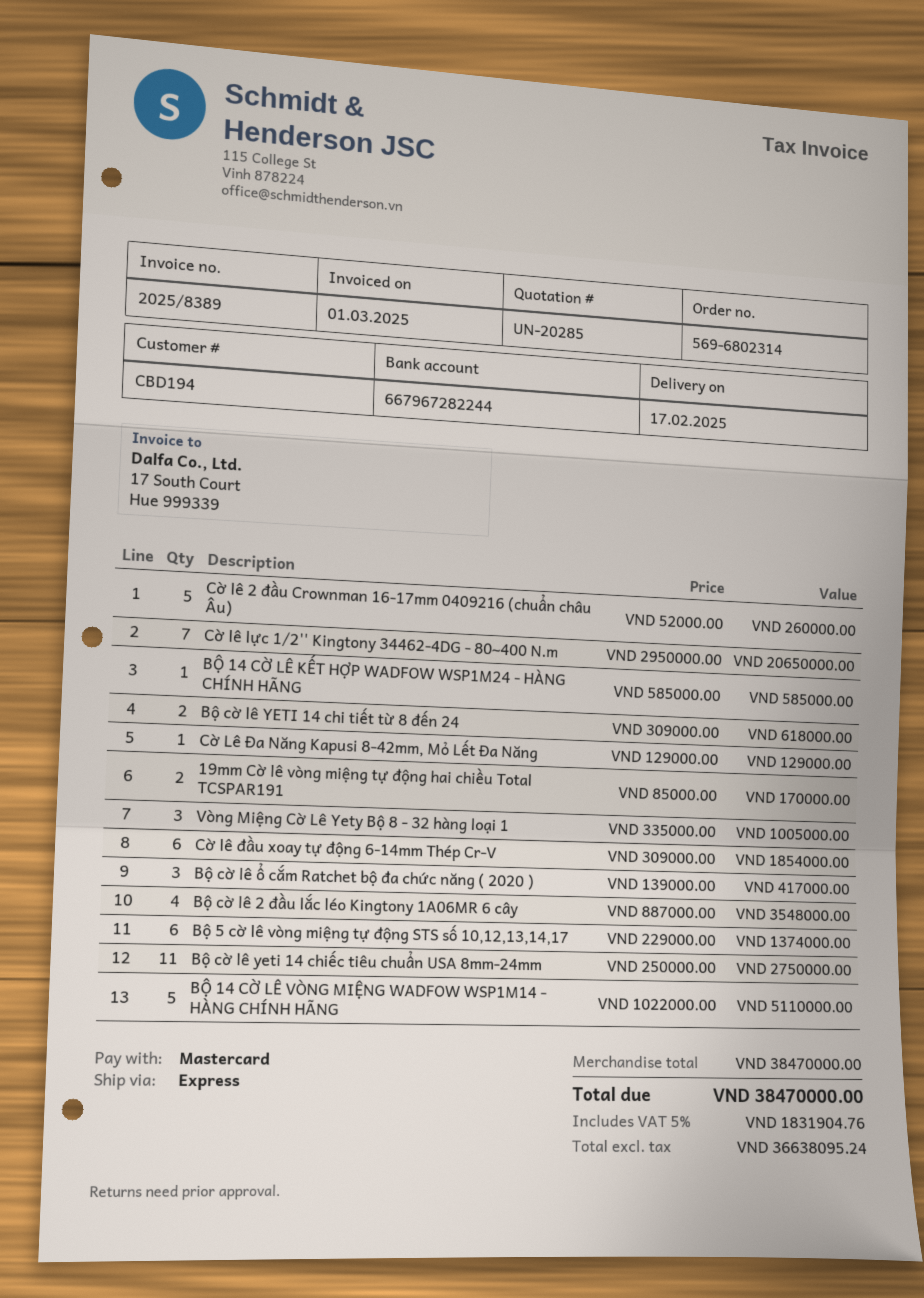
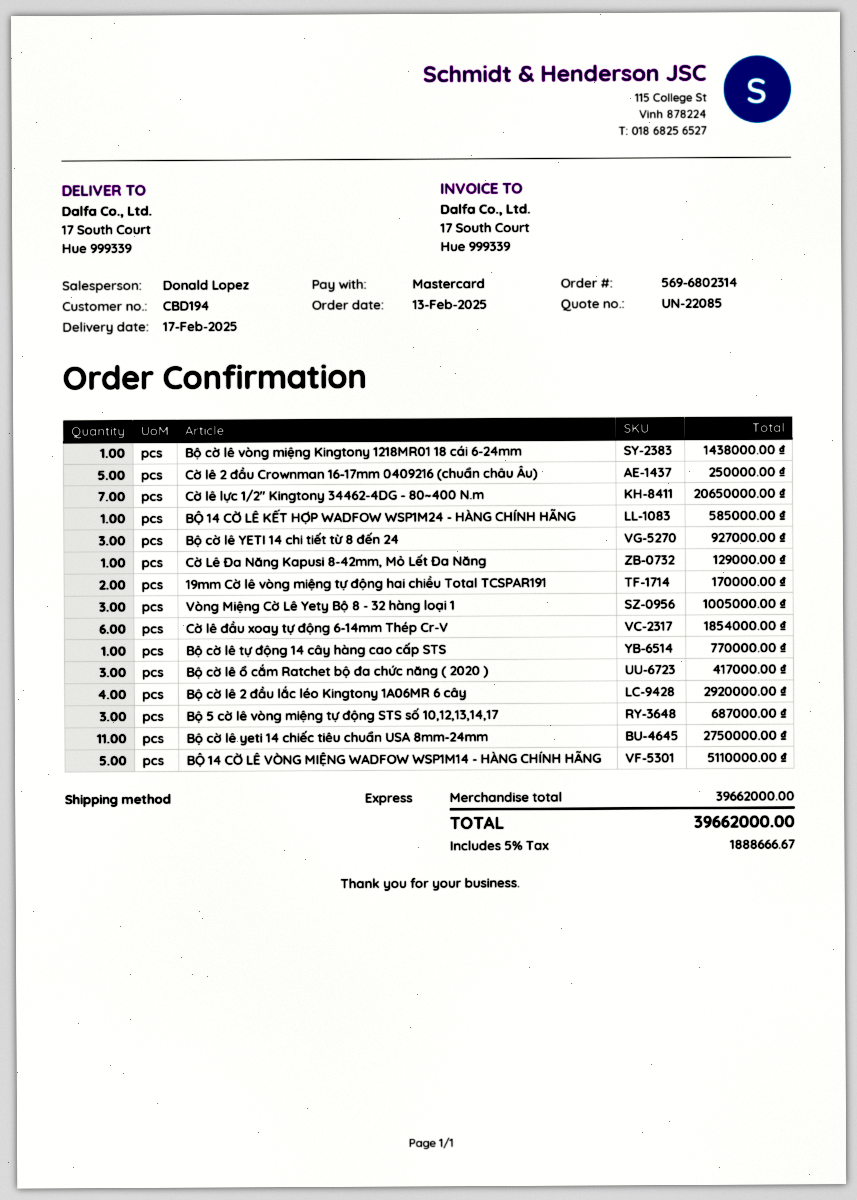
quote number: UN-20285 -> UN-22085
Cờ lê 2 đầu Crownman 16-17mm 0409216 (chuẩn châu Âu): 5 for 260000.00 -> 5 for 250000.00
Bộ cờ lê YETI 14 chi tiết từ 8 đến 24: 2 for 618000.00 -> 3 for 927000.00
Bộ cờ lê 2 đầu lắc léo Kingtony 1A06MR 6 cây: 4 for 3548000.00 -> 4 for 2920000.00
Bộ 5 cờ lê vòng miệng tự động STS số 10,12,13,14,17: 6 for 1374000.00 -> 3 for 687000.00
Bộ cờ lê vòng miệng Kingtony 1218MR01 18 cái 6-24mm: none -> 1 for 1438000.00
Bộ cờ lê tự động 14 cây hàng cao cấp STS: none -> 1 for 770000.00
subtotal: 38470000.00 -> 39662000.00
tax: 5% = 1831904.76 -> 5% = 1888666.67
total: 38470000.00 -> 39662000.00

